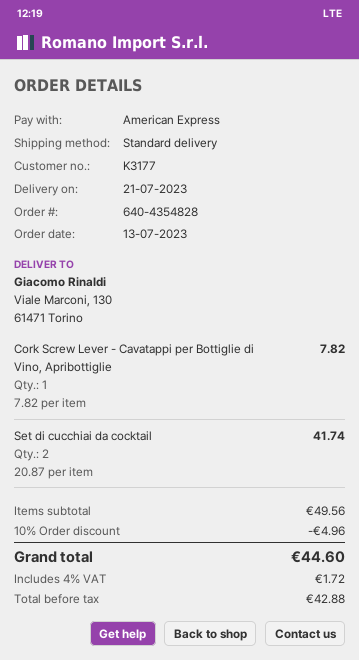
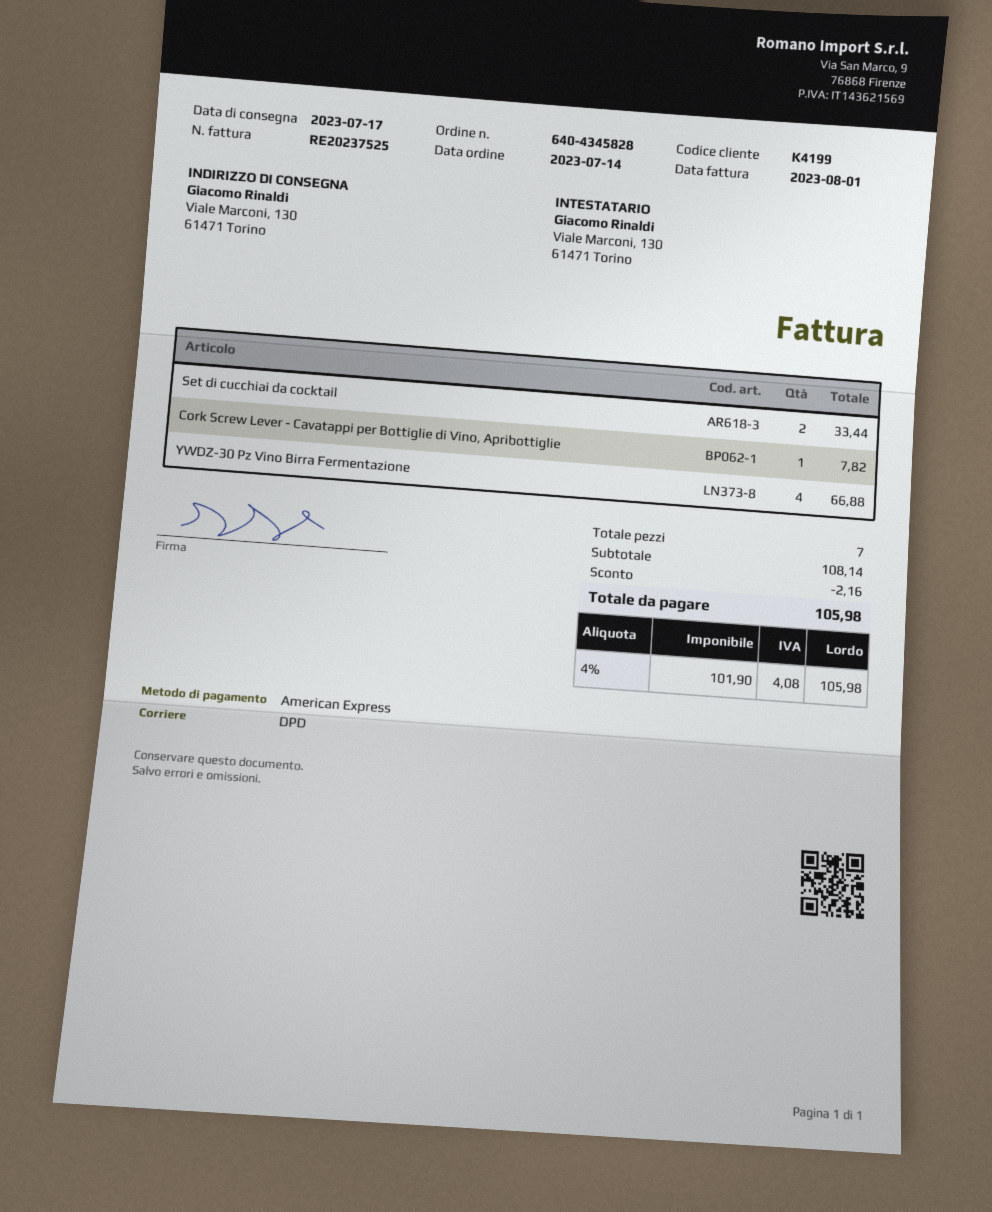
order number: 640-4354828 -> 640-4345828
order date: 2023-07-13 -> 2023-07-14
delivery date: 2023-07-21 -> 2023-07-17
customer number: K3177 -> K4199
shipping method: standard -> DPD
Set di cucchiai da cocktail: 2 for 41.74 -> 2 for 33.44
YWDZ-30 Pz Vino Birra Fermentazione: none -> 4 for 66.88
subtotal: 49.56 -> 108.14
discount: 4.96 -> 2.16
net: 42.88 -> 101.90
tax: 4% = 1.72 -> 4% = 4.08
total: 44.60 -> 105.98

